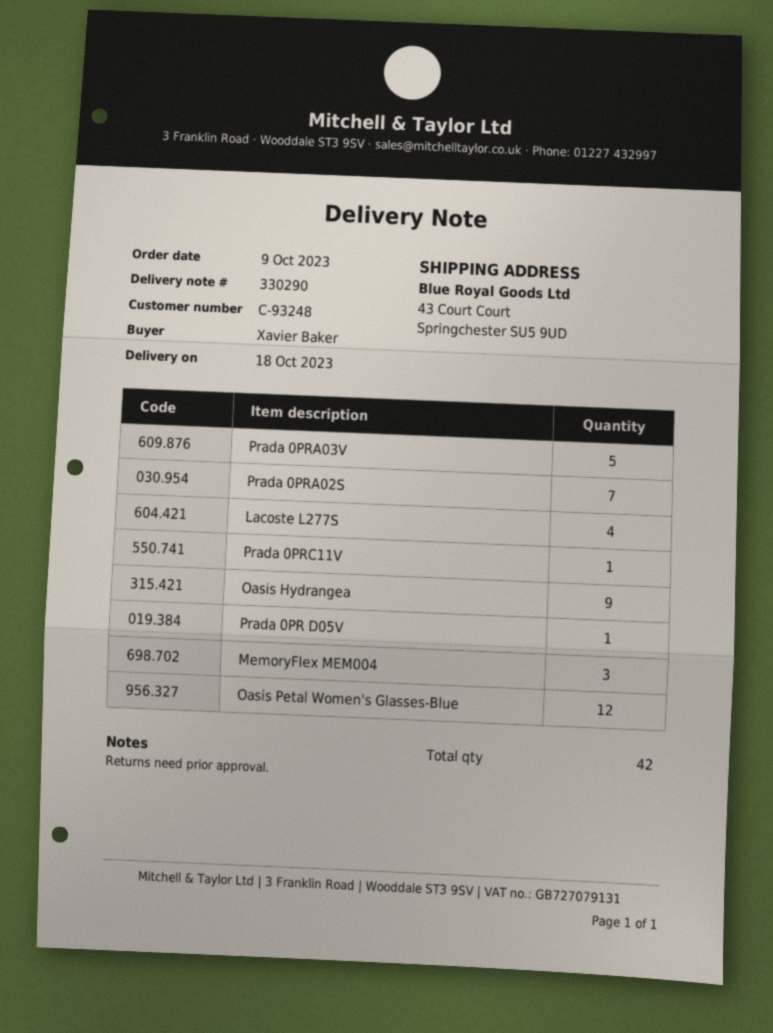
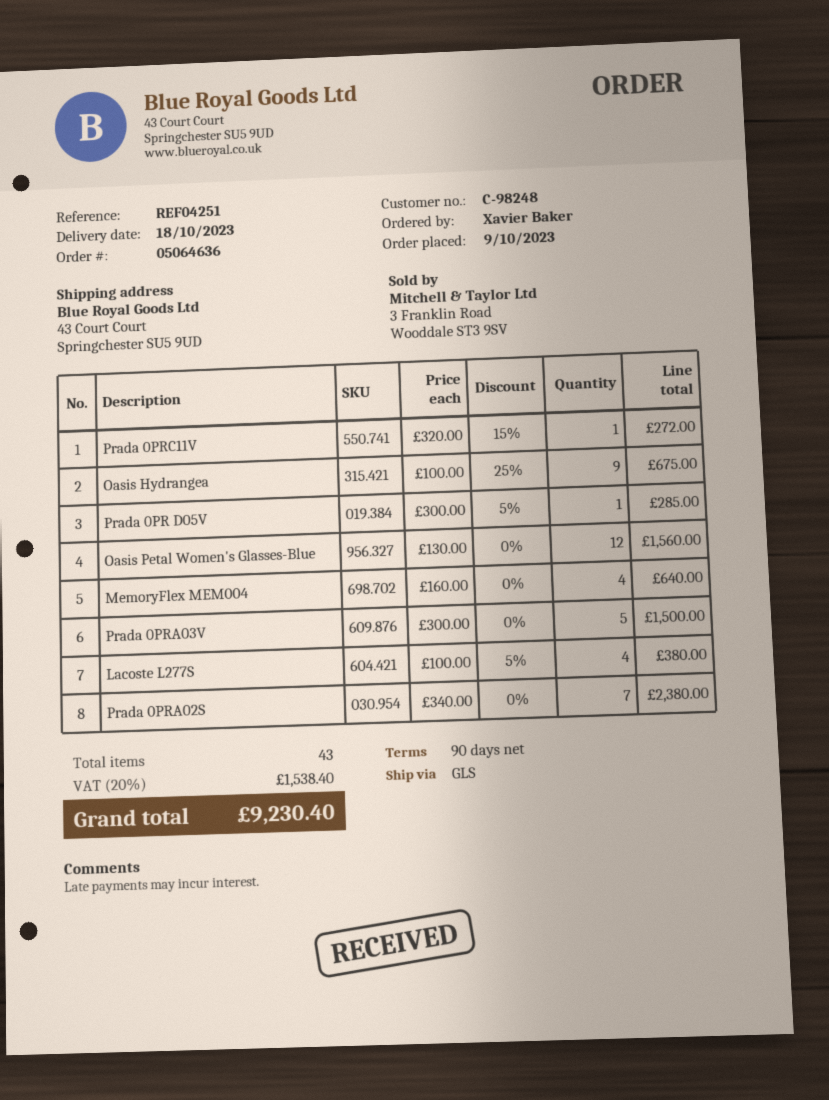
customer number: C-93248 -> C-98248
MemoryFlex MEM004: 3 -> 4
total quantity: 42 -> 43

